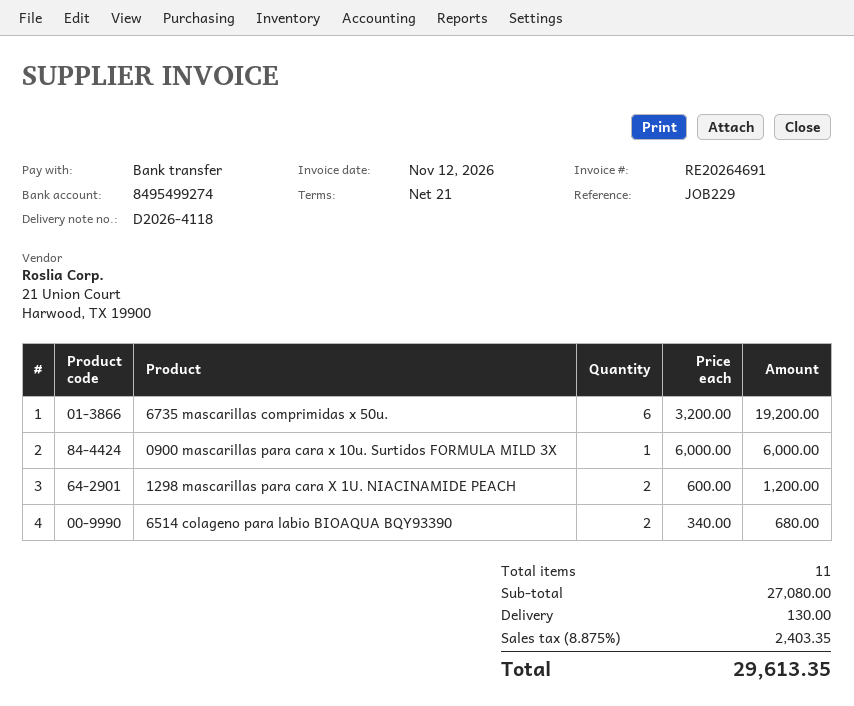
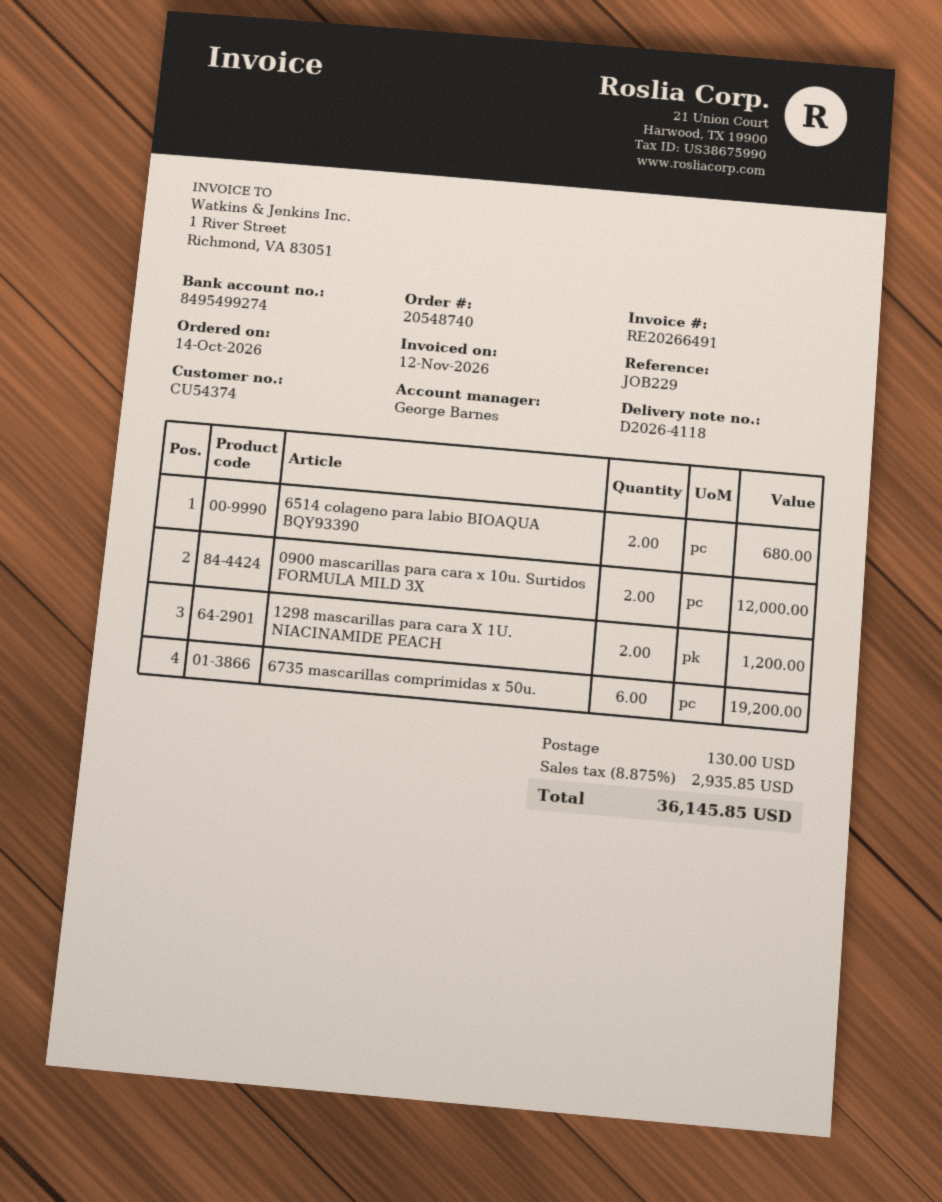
invoice number: RE20264691 -> RE20266491
0900 mascarillas para cara x 10u. Surtidos FORMULA MILD 3X: 1 for 6000.00 -> 2 for 12000.00
tax: 8.875% = 2403.35 -> 8.875% = 2935.85
total: 29613.35 -> 36145.85

